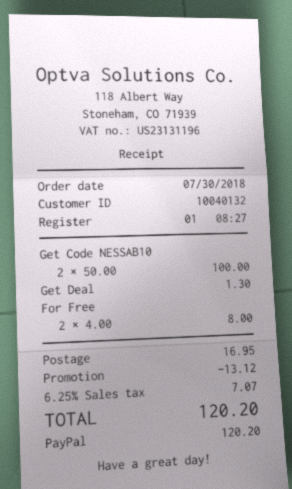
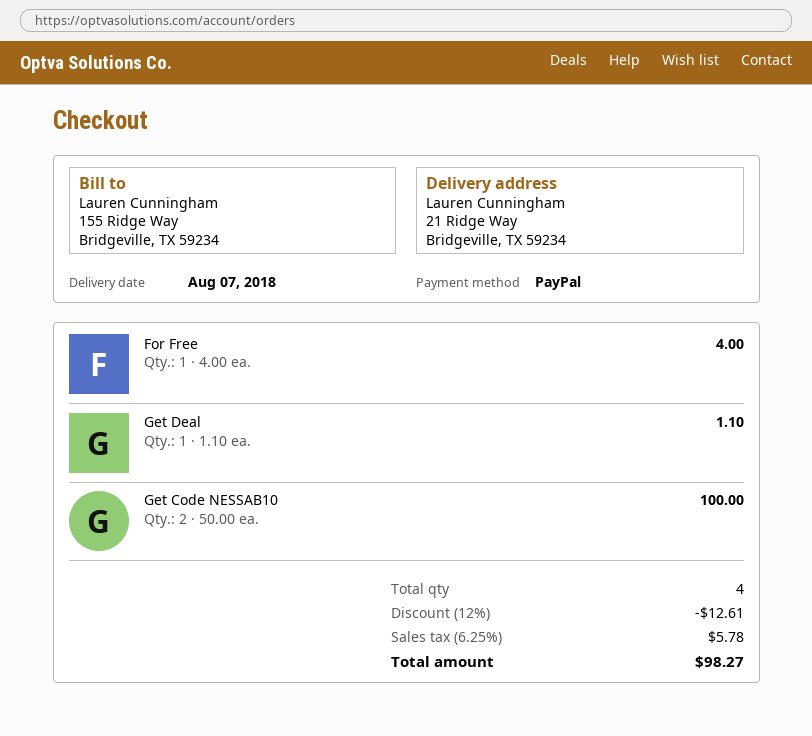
Get Deal: 1 x 1.30 = 1.30 -> 1 x 1.10 = 1.10
For Free: 2 x 4.00 = 8.00 -> 1 x 4.00 = 4.00
discount: 13.12 -> 12.61
shipping: 16.95 -> none
tax: 6.25% = 7.07 -> 6.25% = 5.78
total: 120.20 -> 98.27

